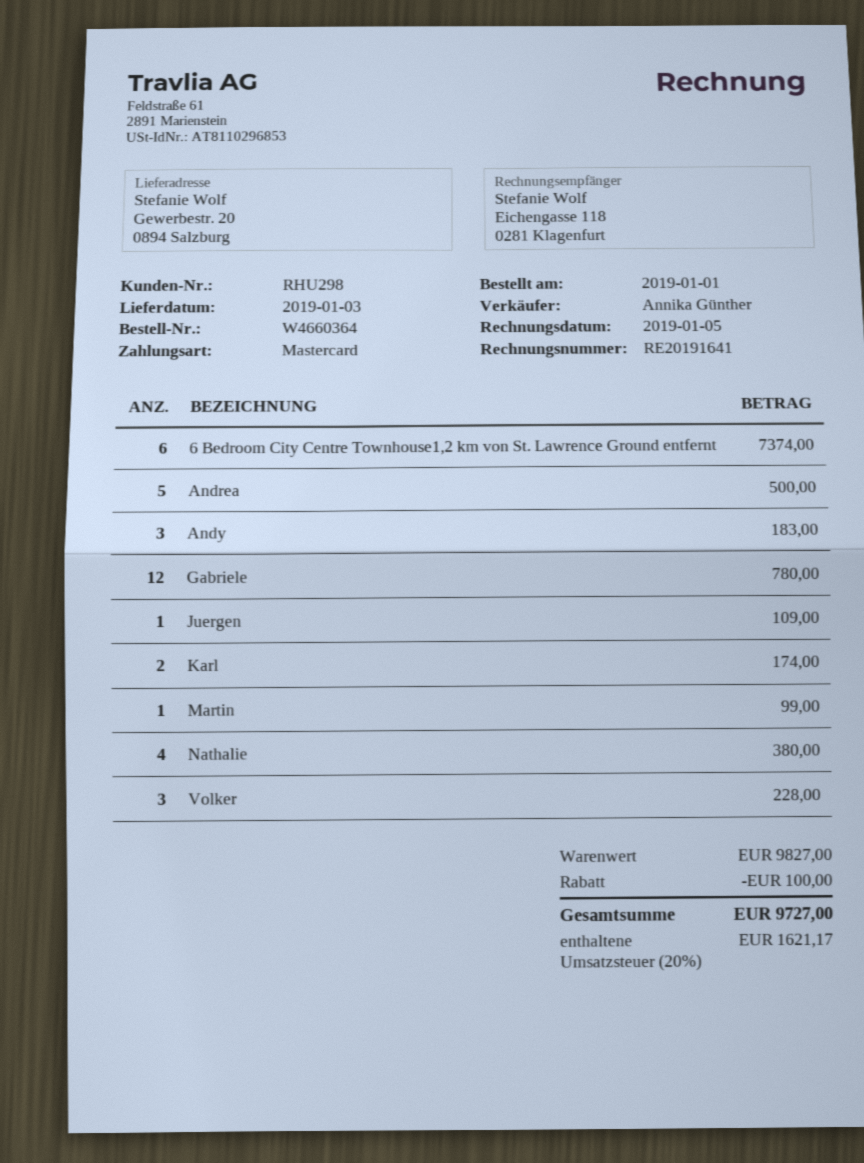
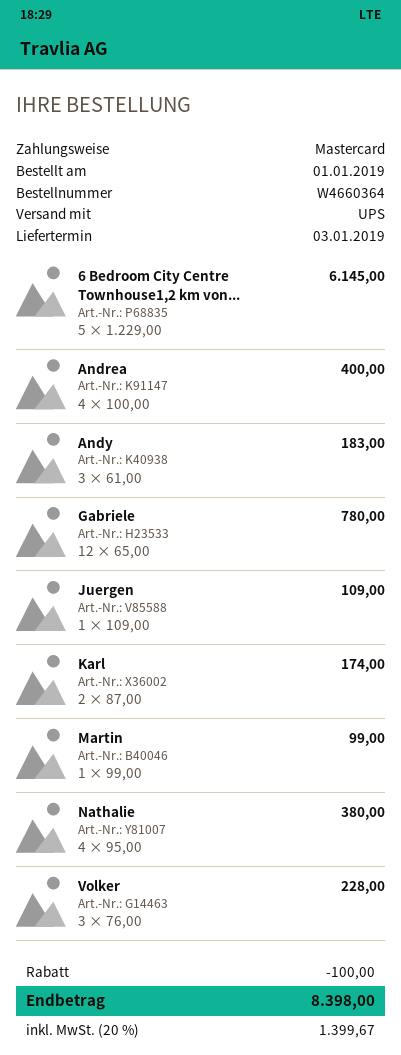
6 Bedroom City Centre Townhouse1,2 km von St. Lawrence Ground entfernt: 6 for 7374.00 -> 5 for 6145.00
Andrea: 5 for 500.00 -> 4 for 400.00
tax: 20% = 1621.17 -> 20% = 1399.67
total: 9727.00 -> 8398.00

